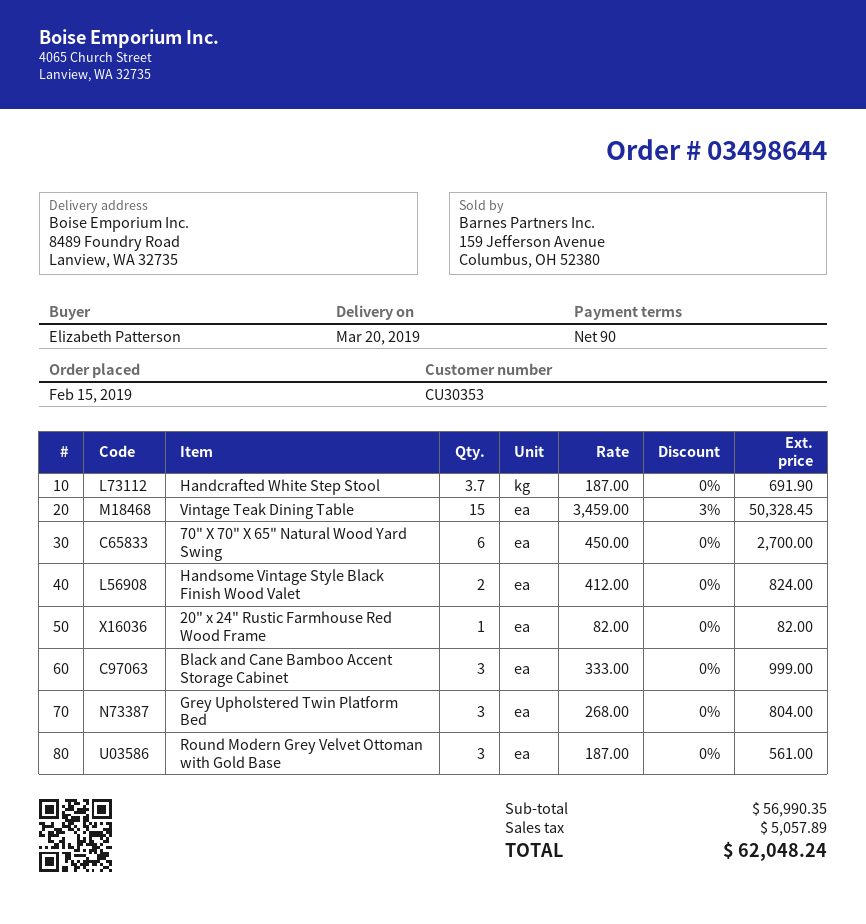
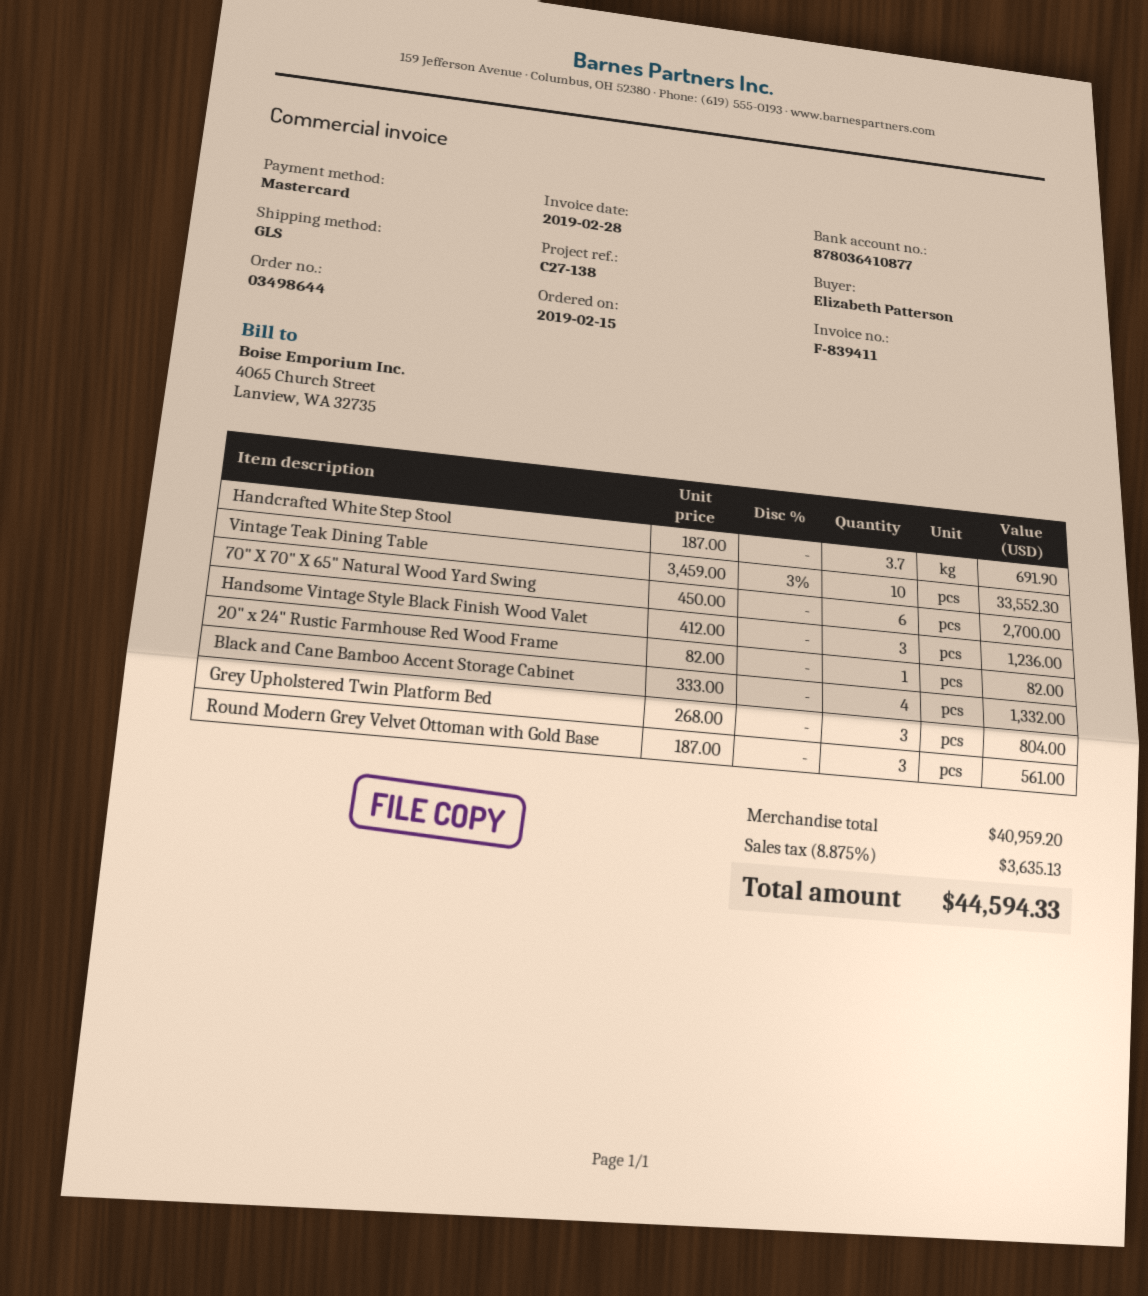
Vintage Teak Dining Table: 15 x 3459.00 - 3% = 50328.45 -> 10 x 3459.00 - 3% = 33552.30
Handsome Vintage Style Black Finish Wood Valet: 2 x 412.00 = 824.00 -> 3 x 412.00 = 1236.00
Black and Cane Bamboo Accent Storage Cabinet: 3 x 333.00 = 999.00 -> 4 x 333.00 = 1332.00
subtotal: 56990.35 -> 40959.20
tax: 5057.89 -> 3635.13
total: 62048.24 -> 44594.33

